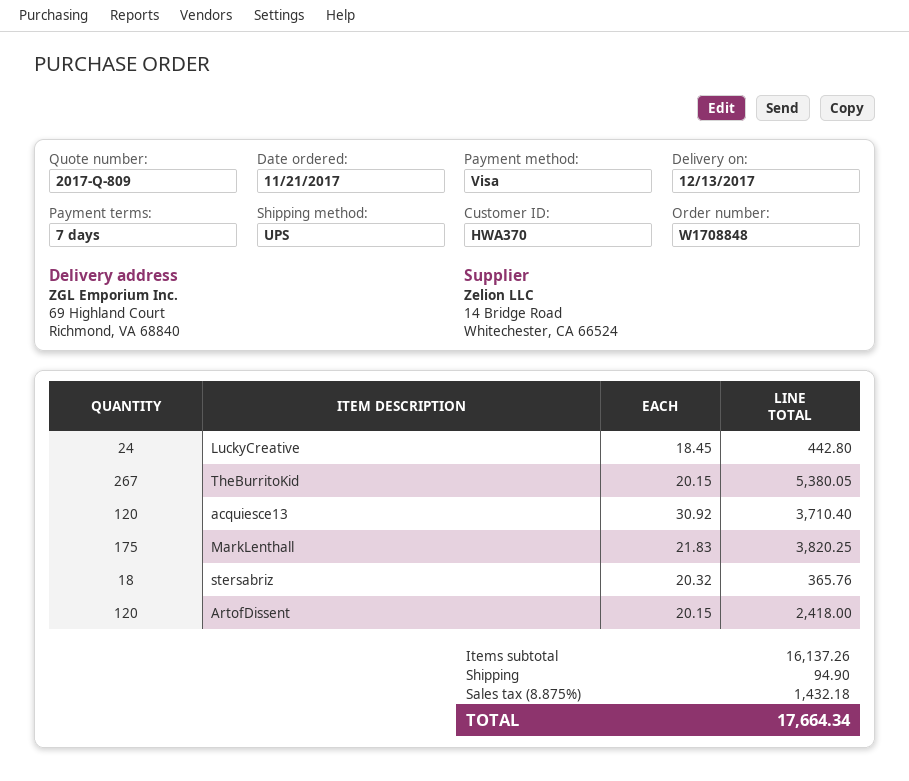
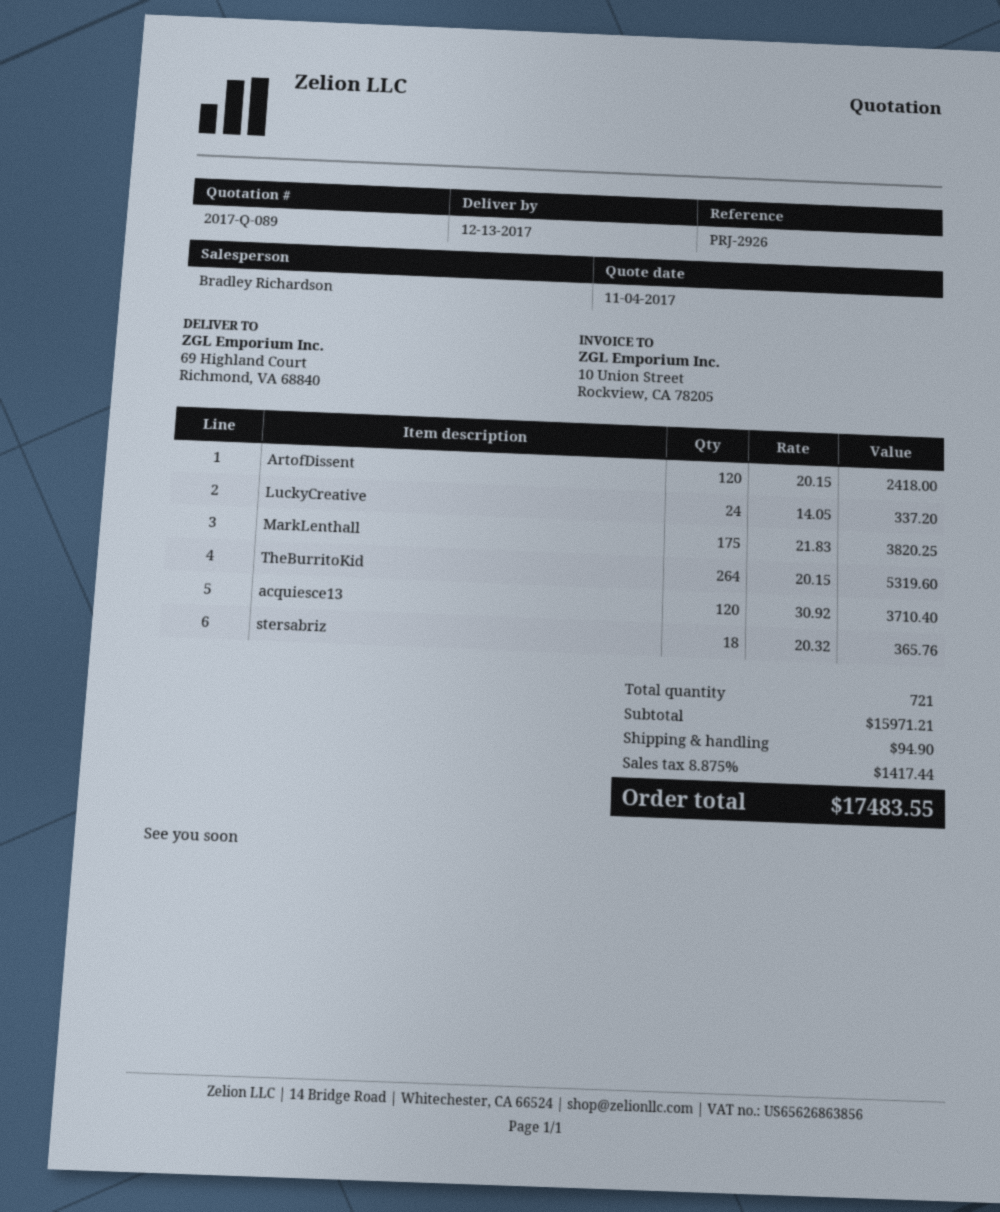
quote number: 2017-Q-809 -> 2017-Q-089
LuckyCreative: 24 x 18.45 = 442.80 -> 24 x 14.05 = 337.20
TheBurritoKid: 267 x 20.15 = 5380.05 -> 264 x 20.15 = 5319.60
subtotal: 16137.26 -> 15971.21
tax: 8.875% = 1432.18 -> 8.875% = 1417.44
total: 17664.34 -> 17483.55

